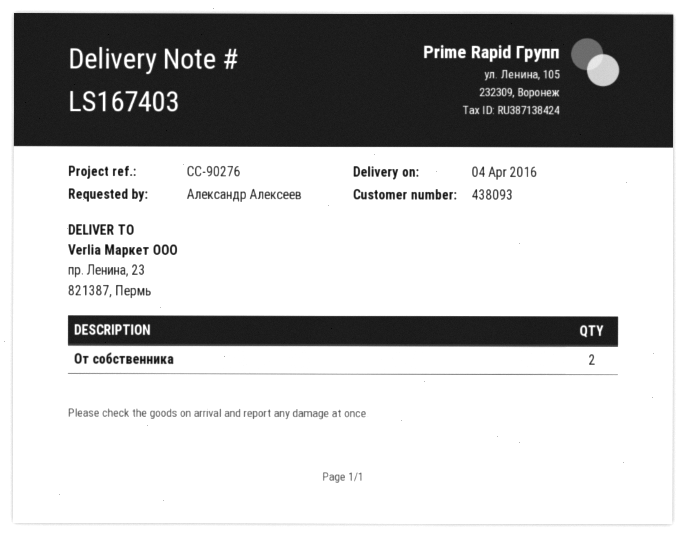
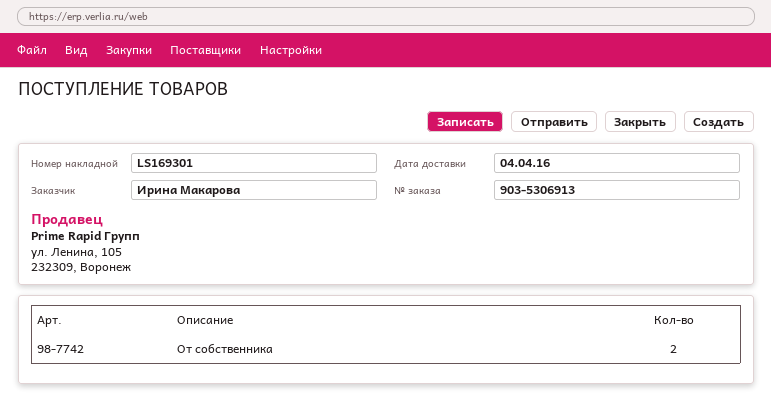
delivery note number: LS167403 -> LS169301
ordered by: Александр Алексеев -> Ирина Макарова

